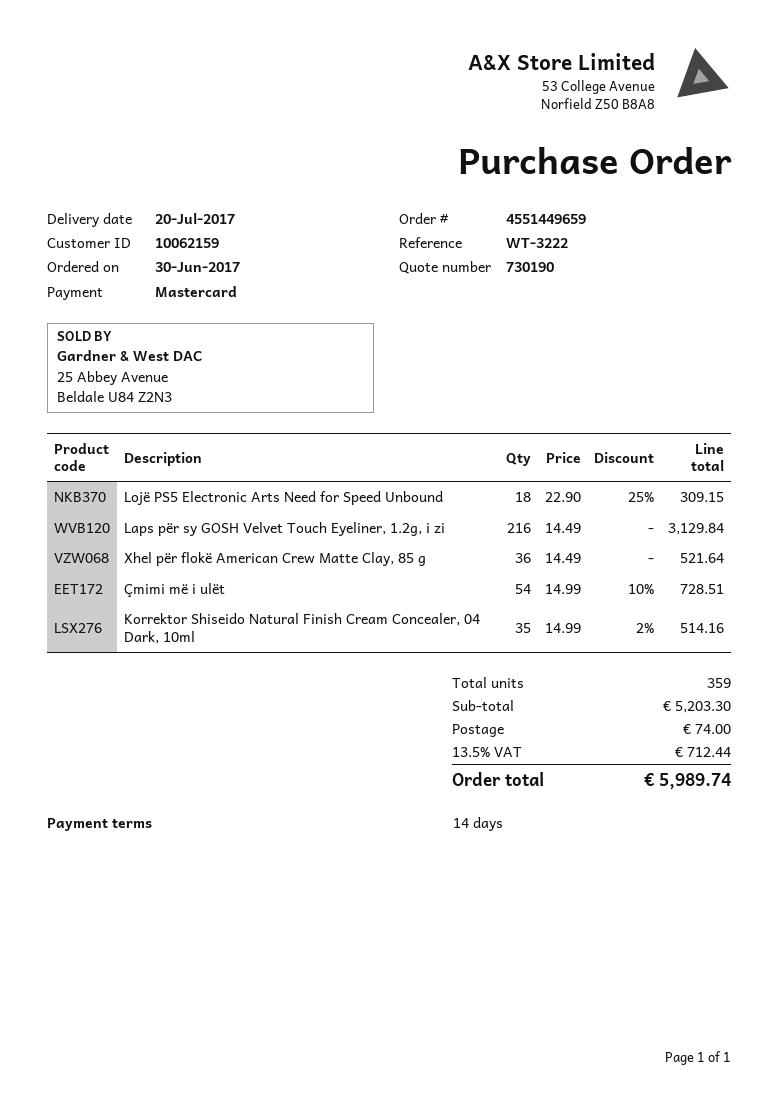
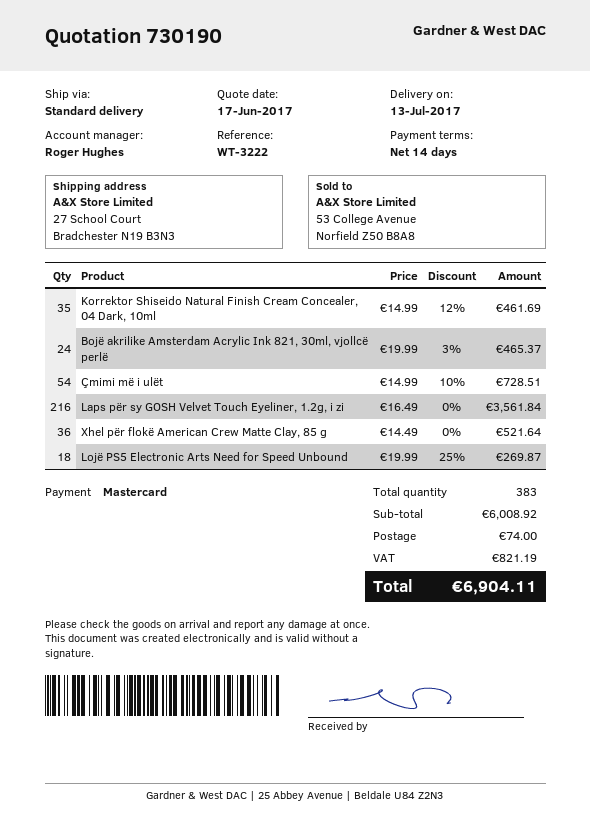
delivery date: 2017-07-20 -> 2017-07-13
Lojë PS5 Electronic Arts Need for Speed Unbound: 18 x 22.90 - 25% = 309.15 -> 18 x 19.99 - 25% = 269.87
Laps për sy GOSH Velvet Touch Eyeliner, 1.2g, i zi: 216 x 14.49 = 3129.84 -> 216 x 16.49 = 3561.84
Korrektor Shiseido Natural Finish Cream Concealer, 04 Dark, 10ml: 35 x 14.99 - 2% = 514.16 -> 35 x 14.99 - 12% = 461.69
Bojë akrilike Amsterdam Acrylic Ink 821, 30ml, vjollcë perlë: none -> 24 x 19.99 - 3% = 465.37
total quantity: 359 -> 383
subtotal: 5203.30 -> 6008.92
tax: 712.44 -> 821.19
total: 5989.74 -> 6904.11

